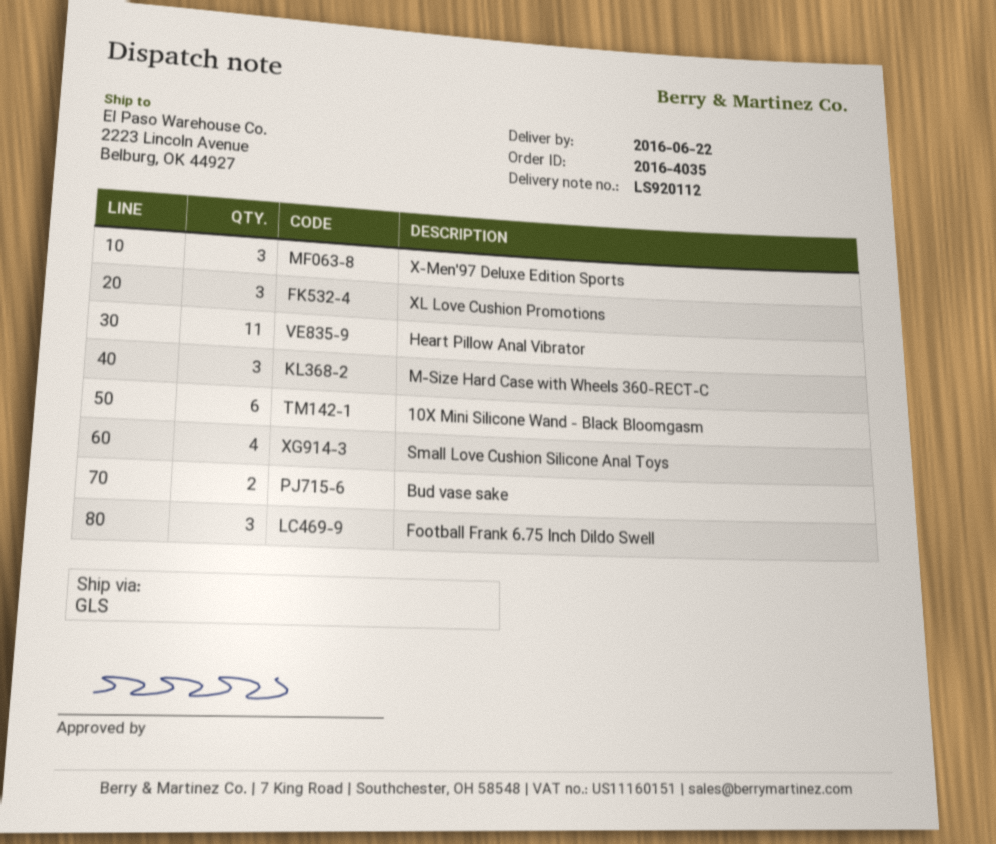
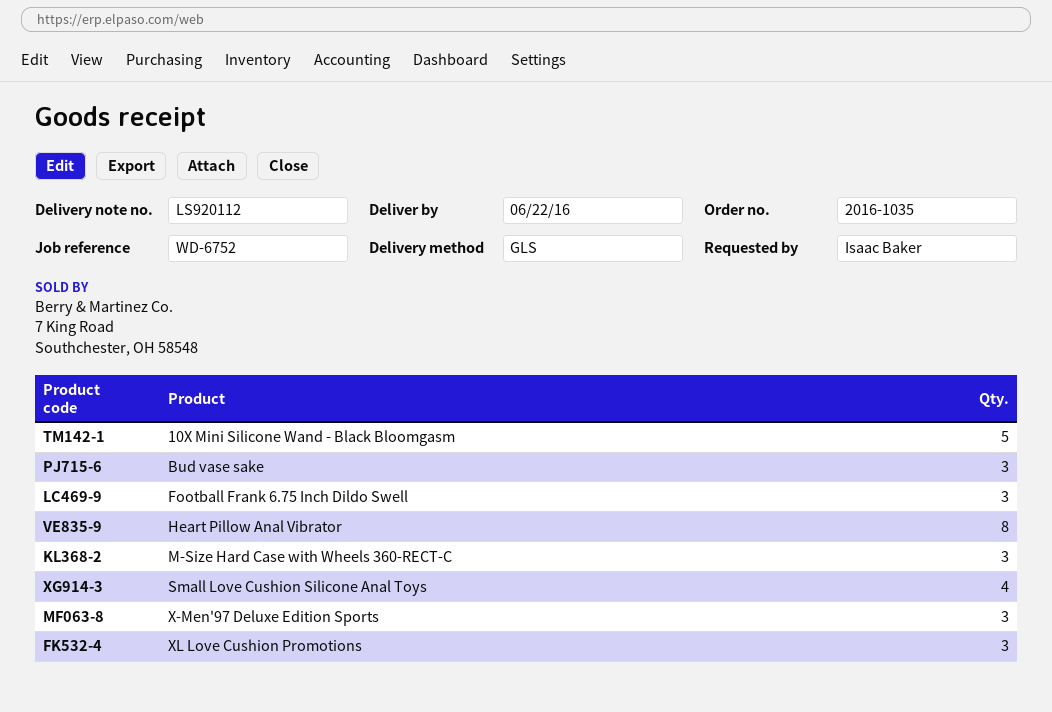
order number: 2016-4035 -> 2016-1035
Heart Pillow Anal Vibrator: 11 -> 8
10X Mini Silicone Wand - Black Bloomgasm: 6 -> 5
Bud vase sake: 2 -> 3

